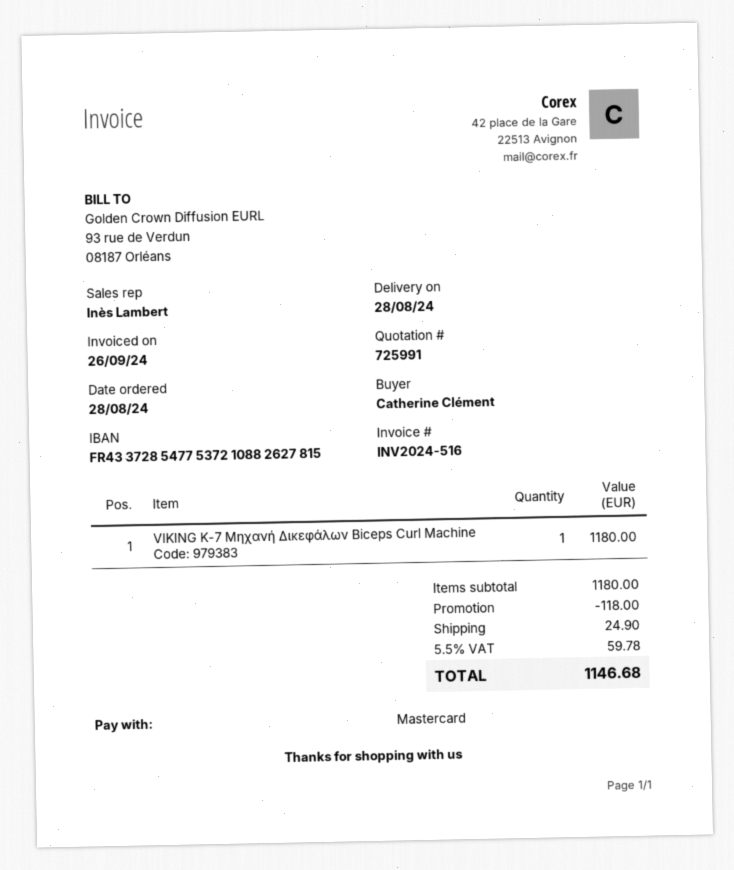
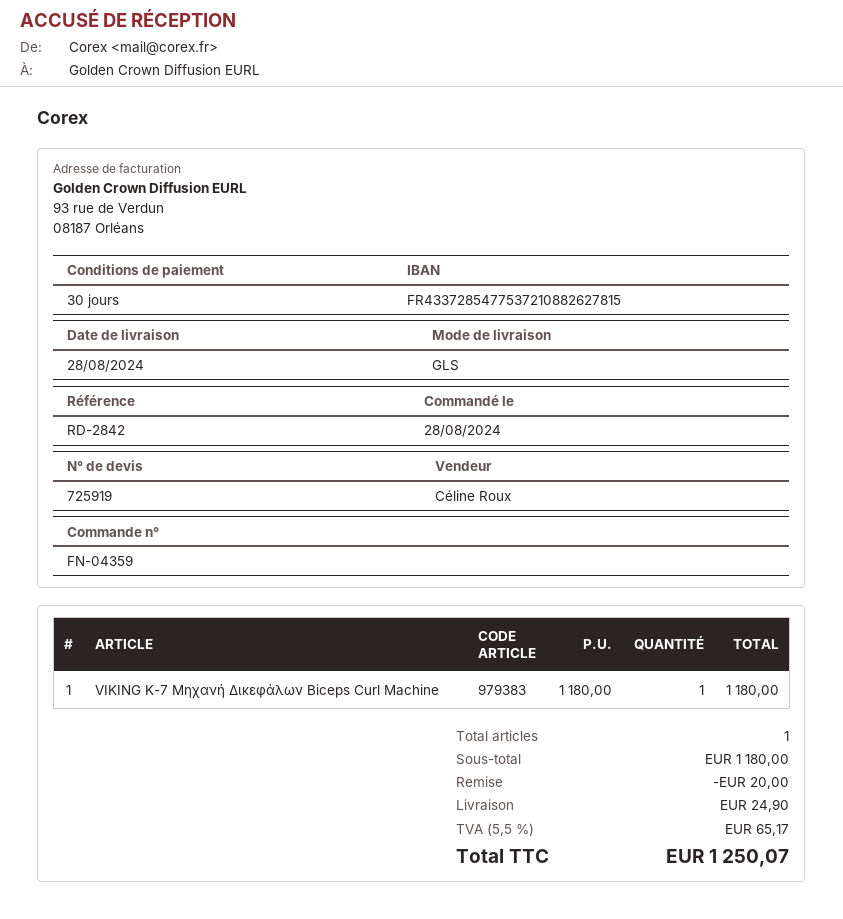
quote number: 725991 -> 725919
sales rep: Inès Lambert -> Céline Roux
discount: 118.00 -> 20.00
tax: 5.5% = 59.78 -> 5.5% = 65.17
total: 1146.68 -> 1250.07

